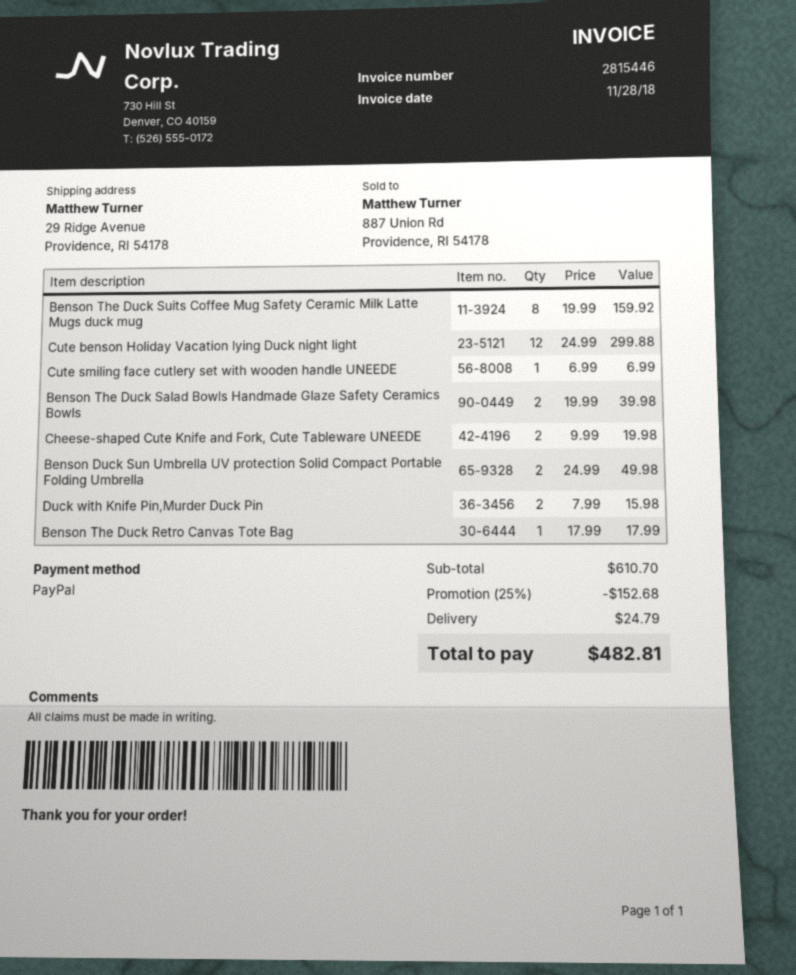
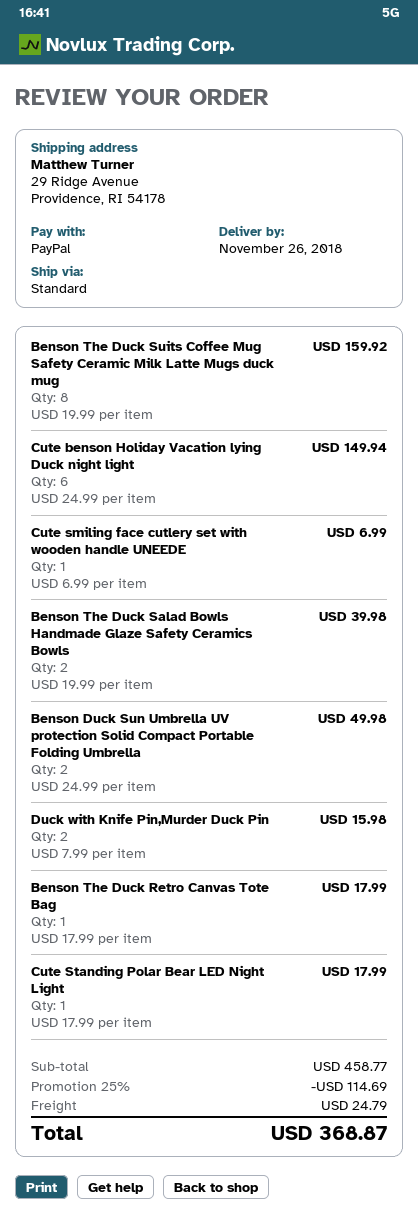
Cute benson Holiday Vacation lying Duck night light: 12 x 24.99 = 299.88 -> 6 x 24.99 = 149.94
Cheese-shaped Cute Knife and Fork, Cute Tableware UNEEDE: 2 x 9.99 = 19.98 -> none
Cute Standing Polar Bear LED Night Light: none -> 1 x 17.99 = 17.99
subtotal: 610.70 -> 458.77
discount: 25% = 152.68 -> 25% = 114.69
total: 482.81 -> 368.87

